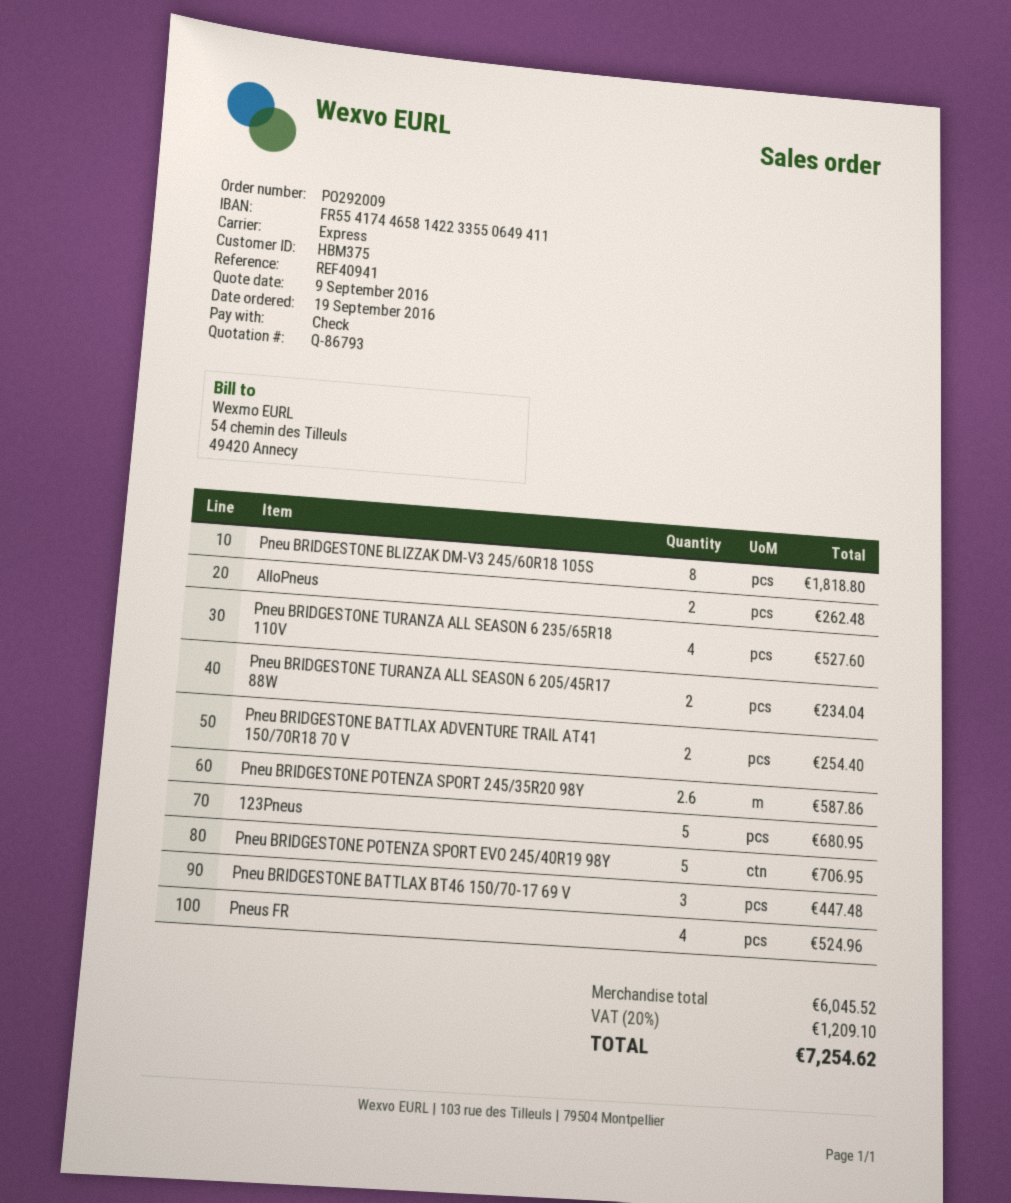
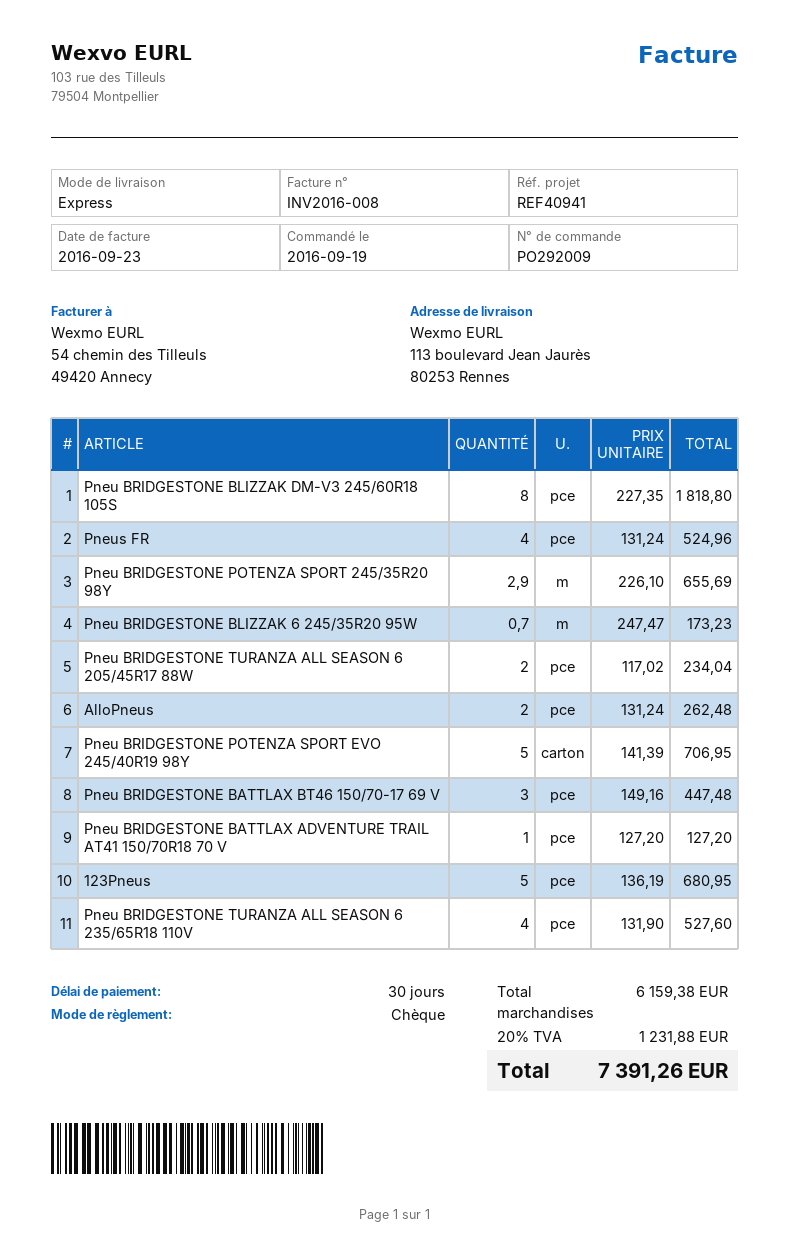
Pneu BRIDGESTONE BATTLAX ADVENTURE TRAIL AT41 150/70R18 70 V: 2 for 254.40 -> 1 for 127.20
Pneu BRIDGESTONE POTENZA SPORT 245/35R20 98Y: 2.6 for 587.86 -> 2.9 for 655.69
Pneu BRIDGESTONE BLIZZAK 6 245/35R20 95W: none -> 0.7 for 173.23
subtotal: 6045.52 -> 6159.38
tax: 20% = 1209.10 -> 20% = 1231.88
total: 7254.62 -> 7391.26

